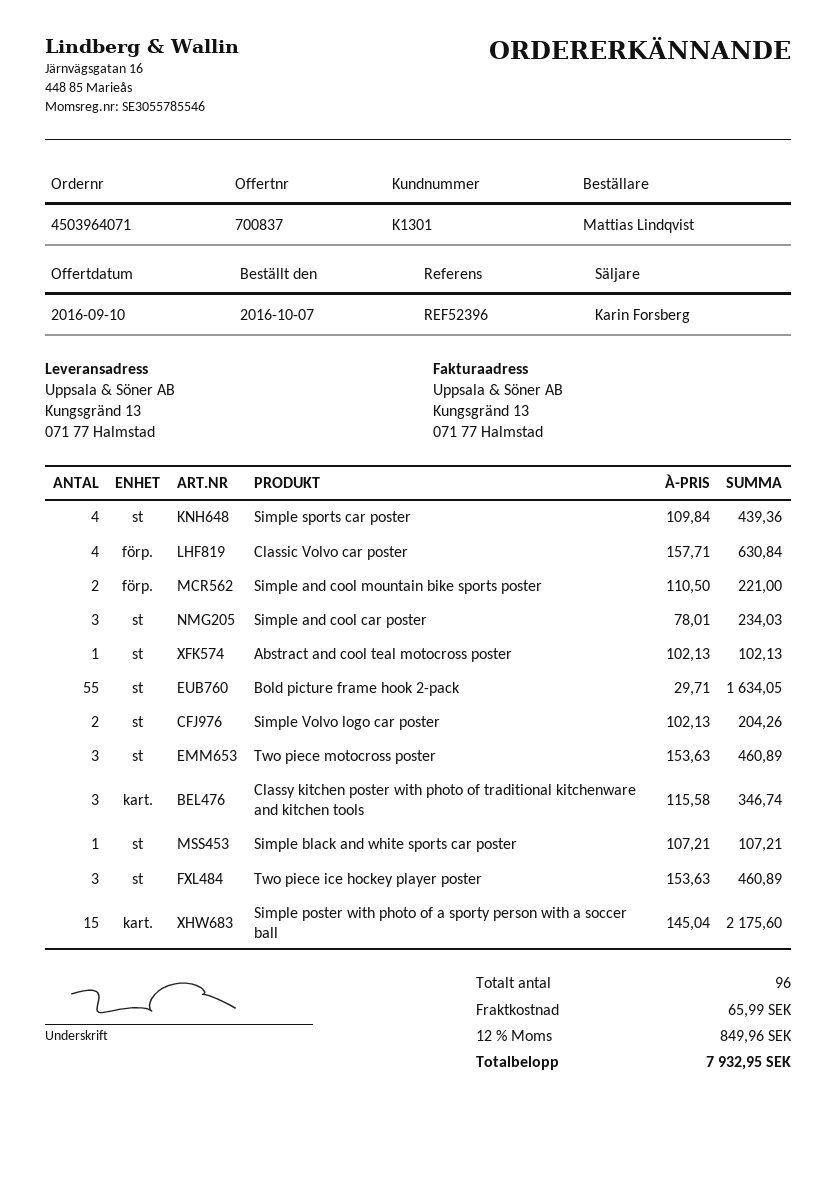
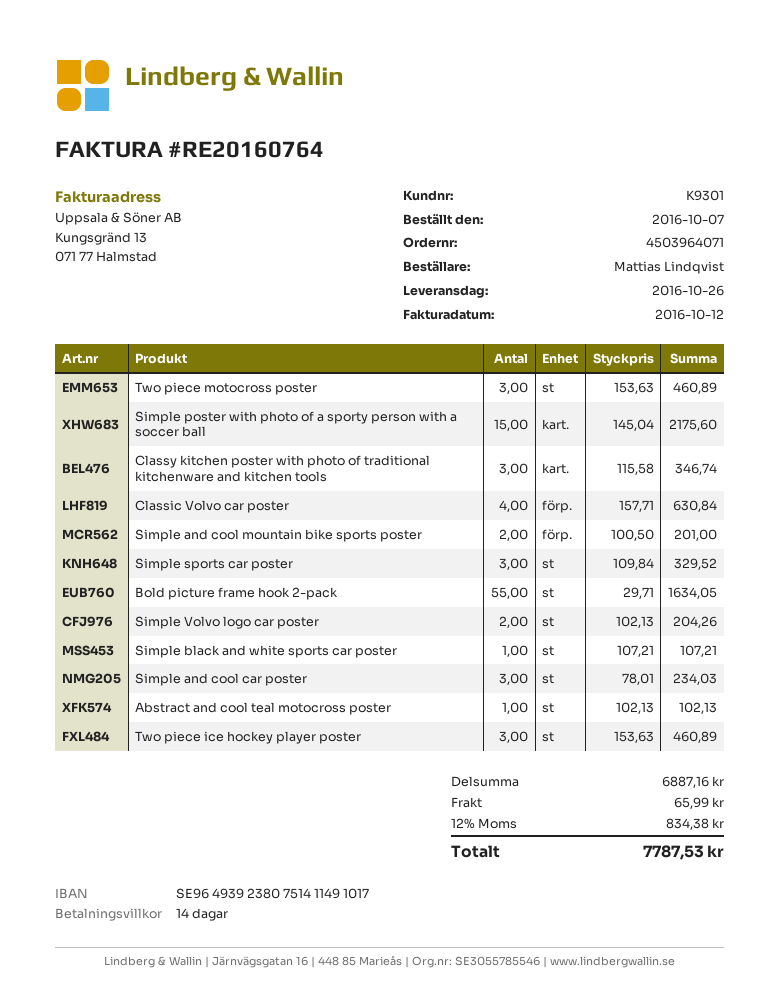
customer number: K1301 -> K9301
Simple sports car poster: 4 x 109.84 = 439.36 -> 3 x 109.84 = 329.52
Simple and cool mountain bike sports poster: 2 x 110.50 = 221.00 -> 2 x 100.50 = 201.00
tax: 12% = 849.96 -> 12% = 834.38
total: 7932.95 -> 7787.53

